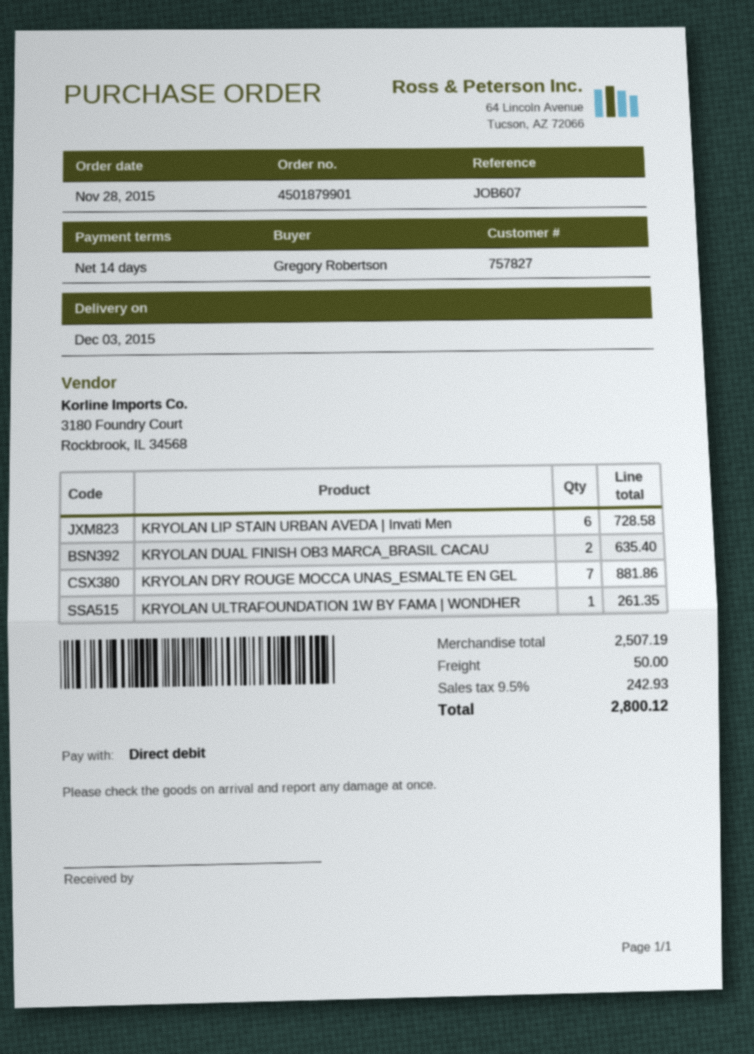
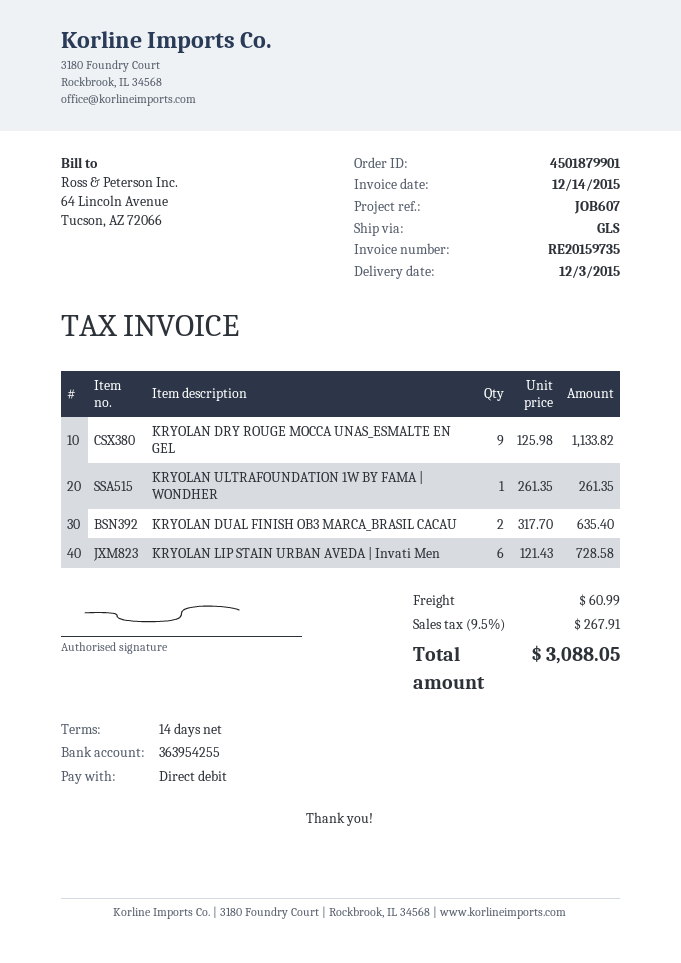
KRYOLAN DRY ROUGE MOCCA UNAS_ESMALTE EN GEL: 7 for 881.86 -> 9 for 1133.82
shipping: 50.00 -> 60.99
tax: 9.5% = 242.93 -> 9.5% = 267.91
total: 2800.12 -> 3088.05

